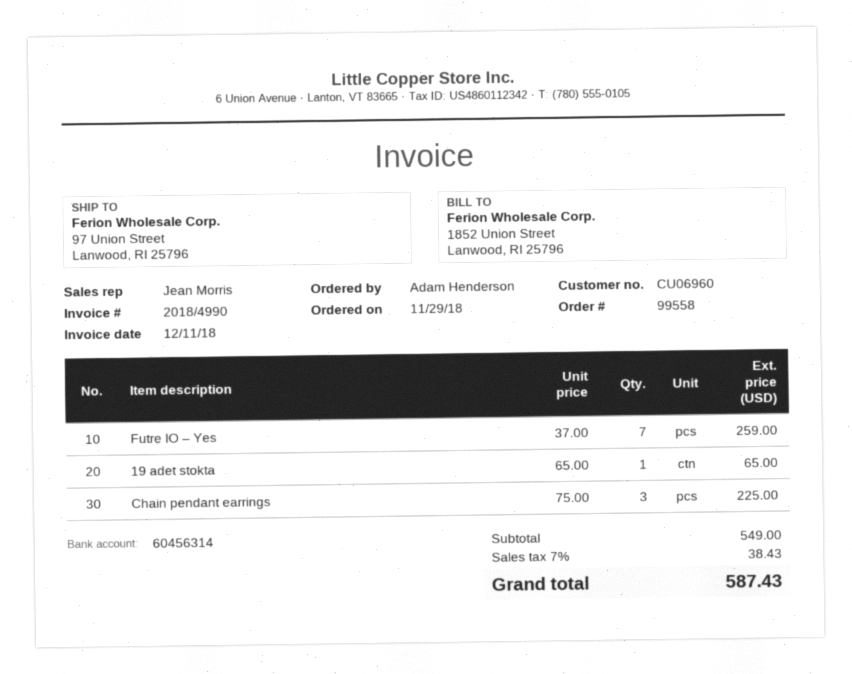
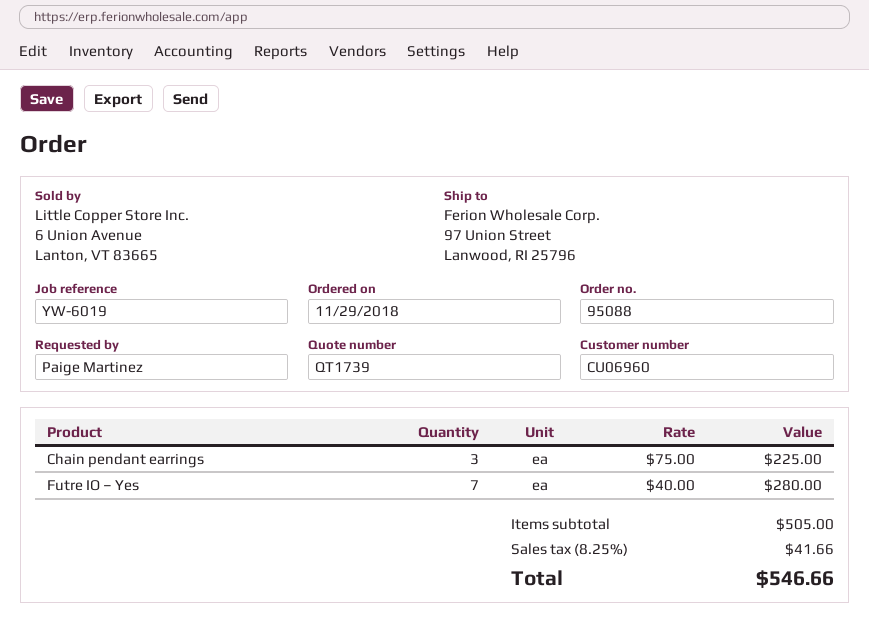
order number: 99558 -> 95088
ordered by: Adam Henderson -> Paige Martinez
Futre IO – Yes: 7 x 37.00 = 259.00 -> 7 x 40.00 = 280.00
19 adet stokta: 1 x 65.00 = 65.00 -> none
subtotal: 549.00 -> 505.00
tax: 7% = 38.43 -> 8.25% = 41.66
total: 587.43 -> 546.66

